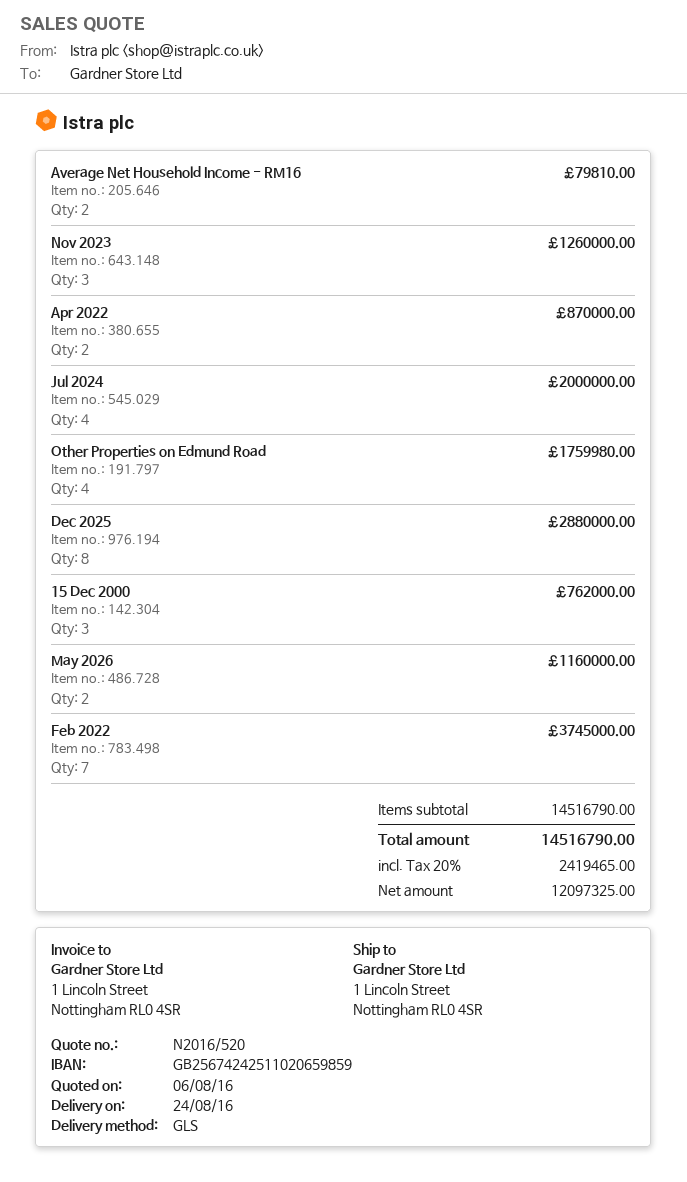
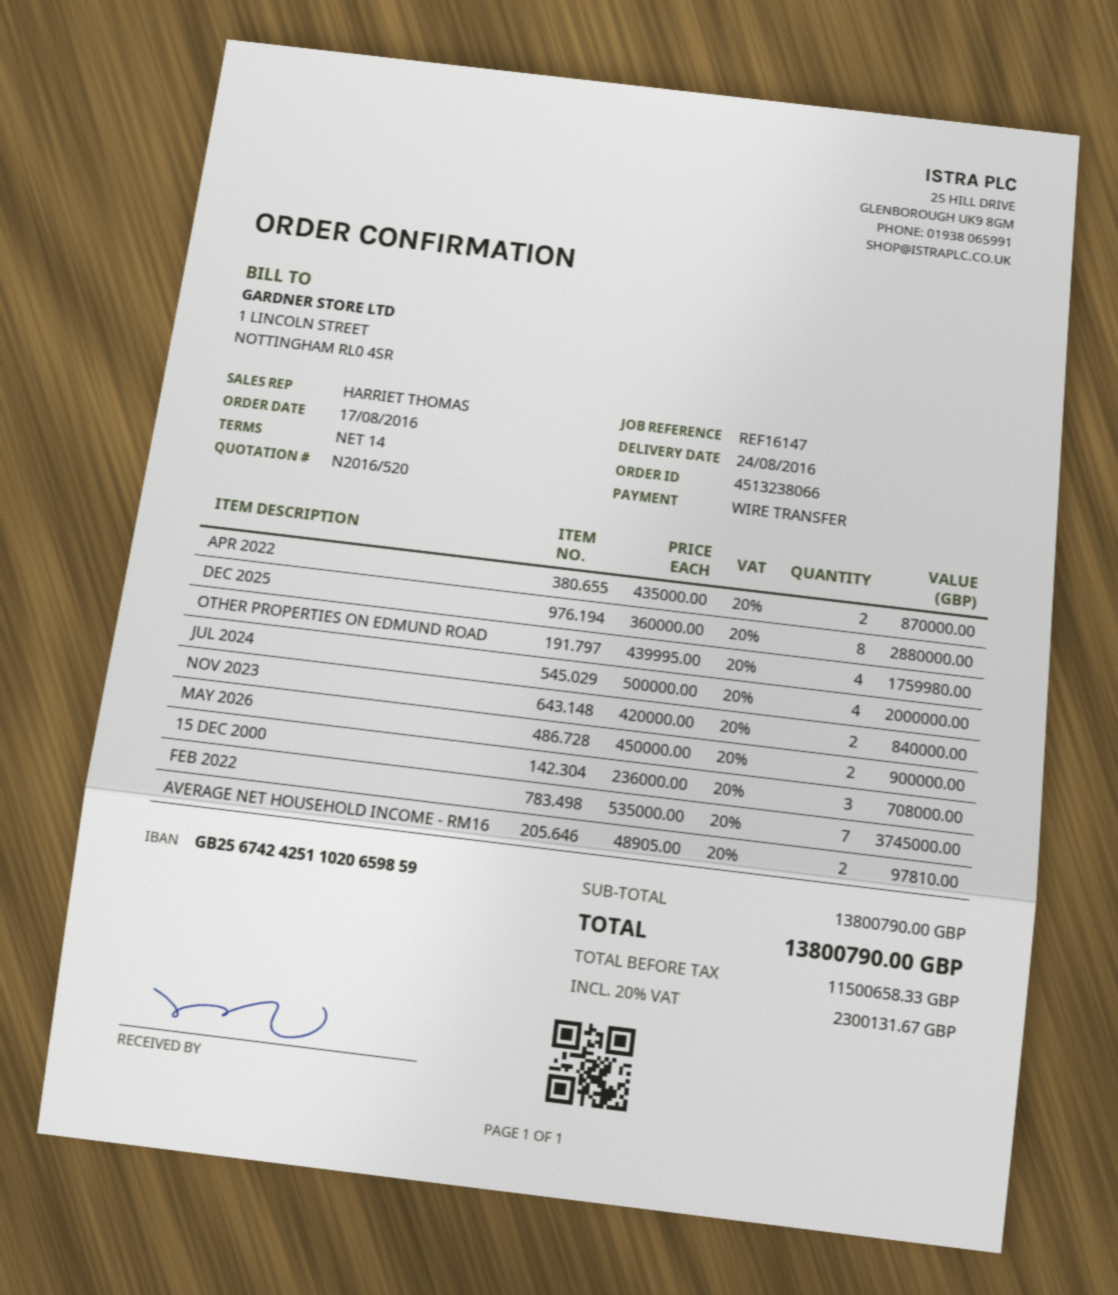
Average Net Household Income - RM16: 2 for 79810.00 -> 2 for 97810.00
Nov 2023: 3 for 1260000.00 -> 2 for 840000.00
15 Dec 2000: 3 for 762000.00 -> 3 for 708000.00
May 2026: 2 for 1160000.00 -> 2 for 900000.00
subtotal: 14516790.00 -> 13800790.00
net: 12097325.00 -> 11500658.33
tax: 20% = 2419465.00 -> 20% = 2300131.67
total: 14516790.00 -> 13800790.00

